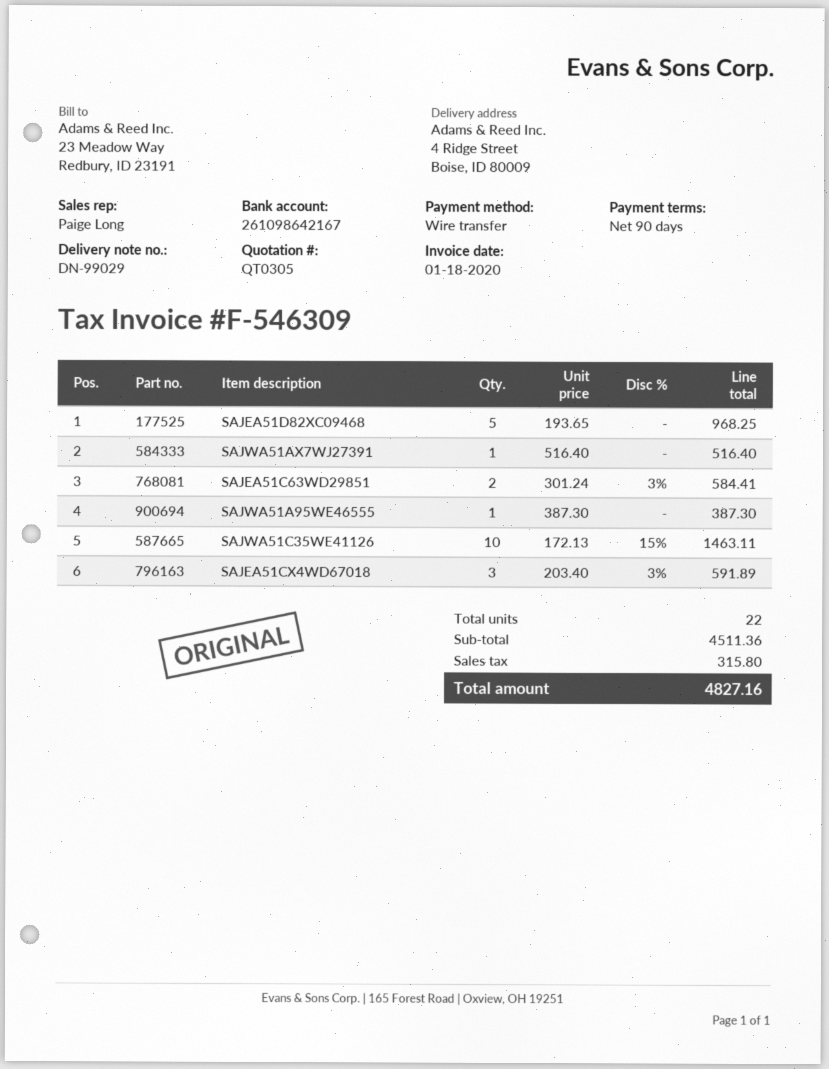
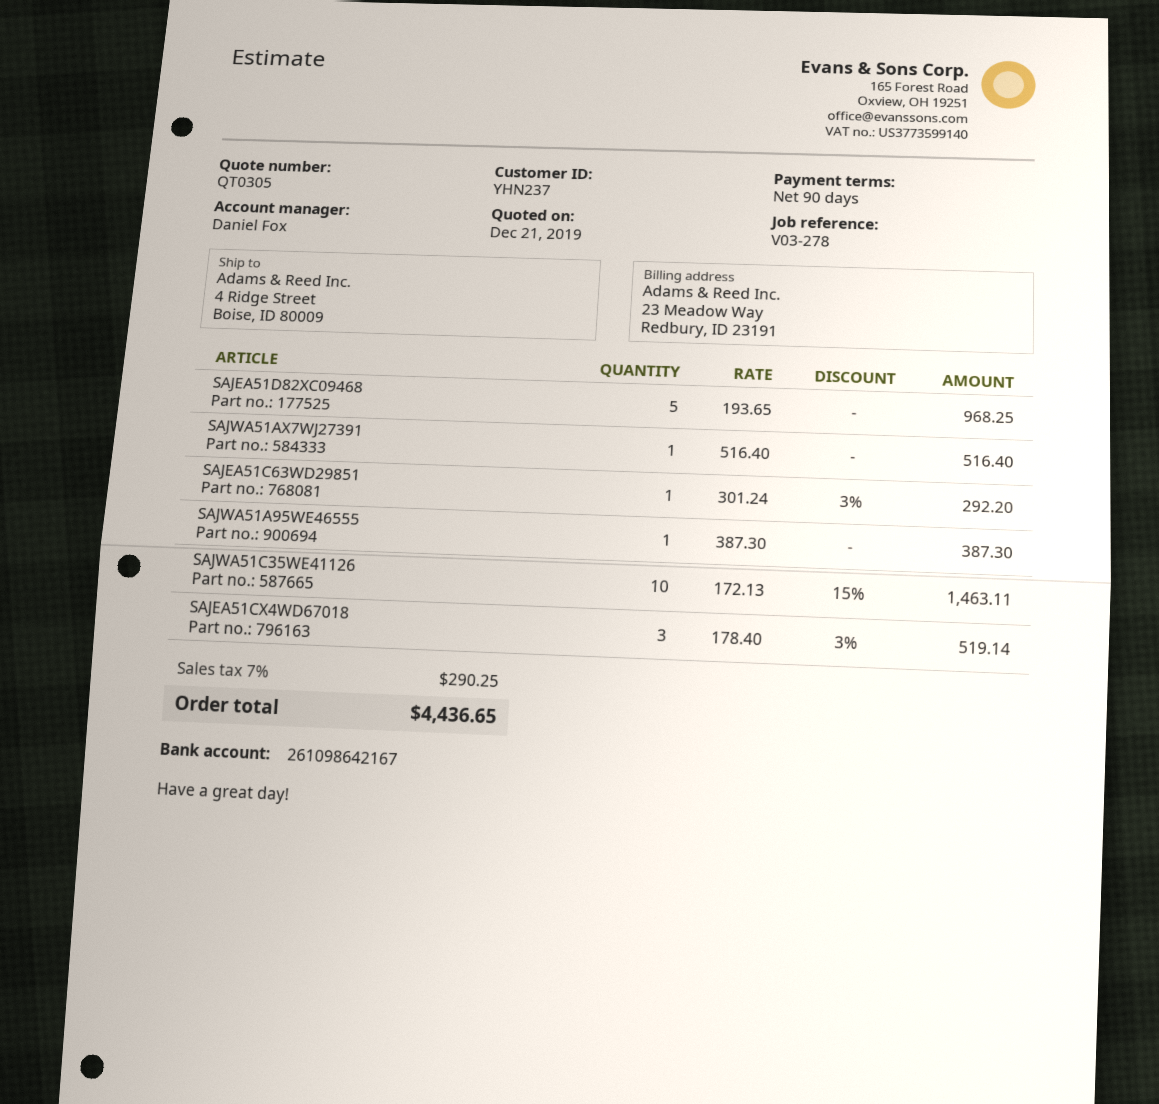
sales rep: Paige Long -> Daniel Fox
SAJEA51C63WD29851: 2 x 301.24 - 3% = 584.41 -> 1 x 301.24 - 3% = 292.20
SAJEA51CX4WD67018: 3 x 203.40 - 3% = 591.89 -> 3 x 178.40 - 3% = 519.14
tax: 315.80 -> 290.25
total: 4827.16 -> 4436.65

